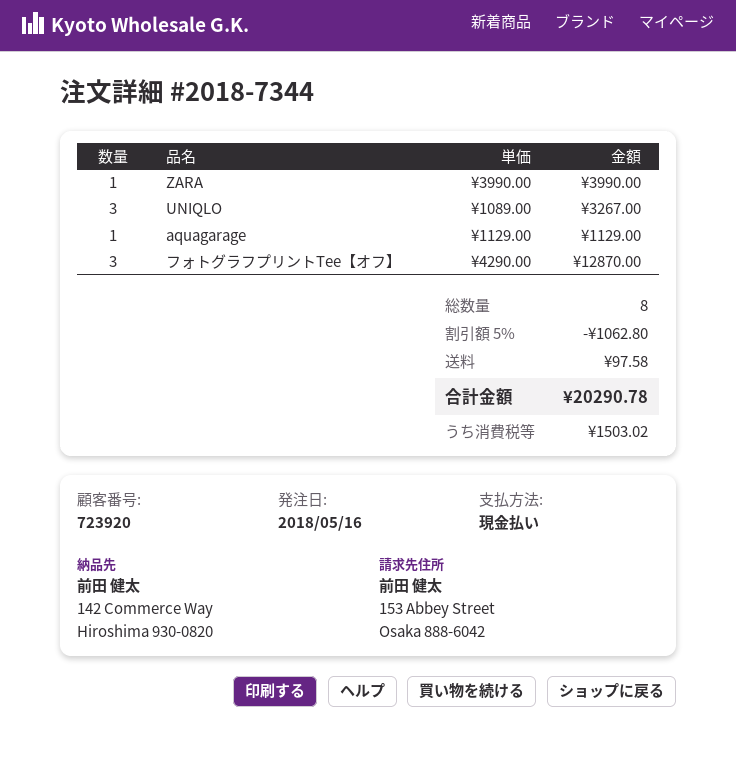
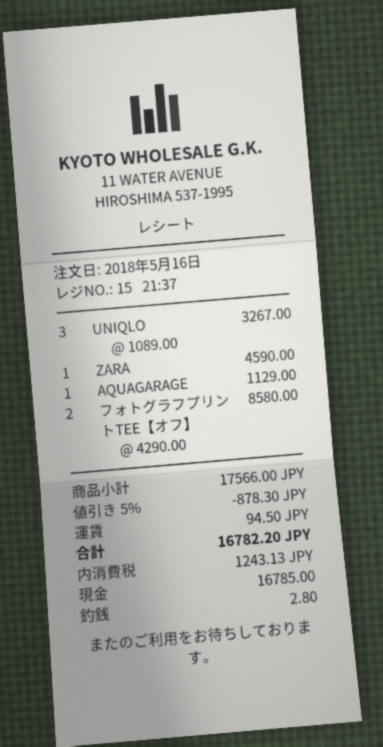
ZARA: 1 x 3990.00 = 3990.00 -> 1 x 4590.00 = 4590.00
フォトグラフプリントTee【オフ】: 3 x 4290.00 = 12870.00 -> 2 x 4290.00 = 8580.00
discount: 5% = 1062.80 -> 5% = 878.30
shipping: 97.58 -> 94.50
tax: 1503.02 -> 1243.13
total: 20290.78 -> 16782.20

